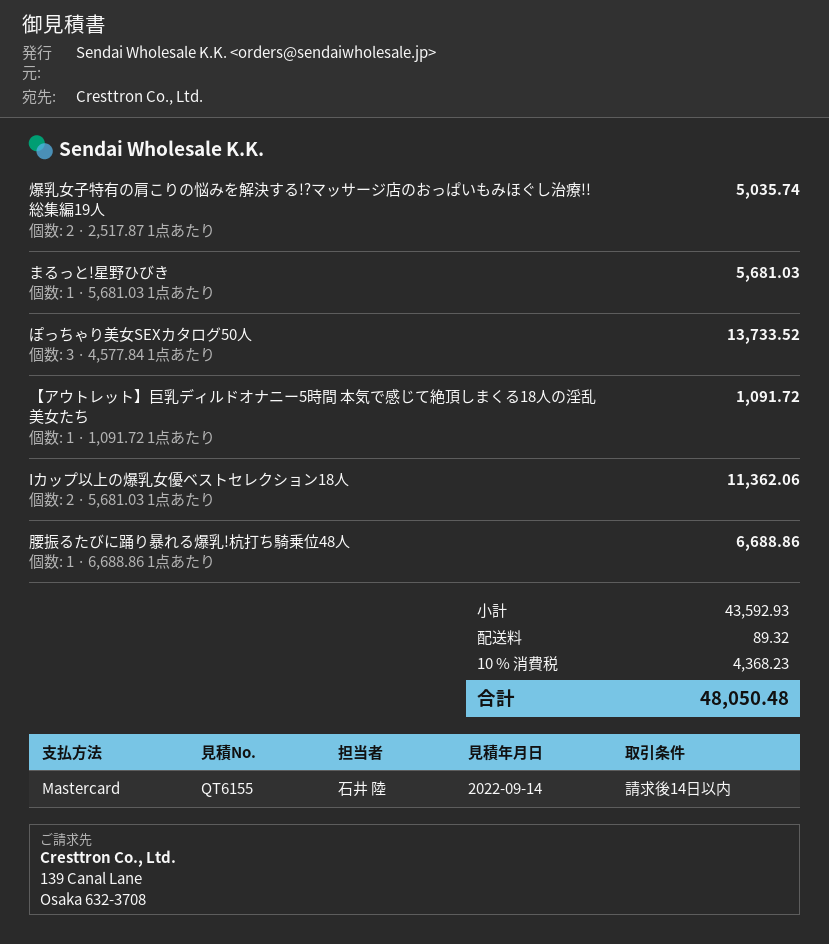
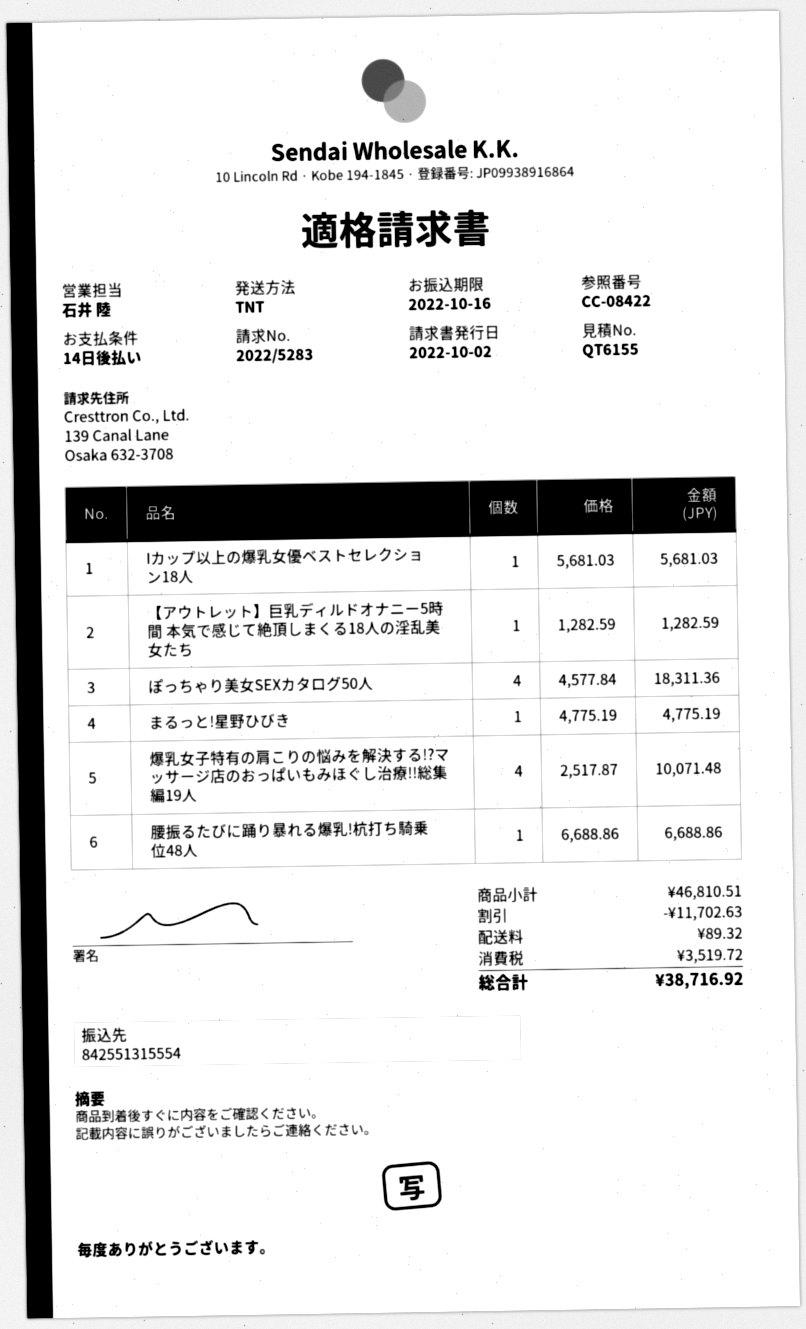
爆乳女子特有の肩こりの悩みを解決する!?マッサージ店のおっぱいもみほぐし治療!!総集編19人: 2 x 2517.87 = 5035.74 -> 4 x 2517.87 = 10071.48
まるっと!星野ひびき: 1 x 5681.03 = 5681.03 -> 1 x 4775.19 = 4775.19
ぽっちゃり美女SEXカタログ50人: 3 x 4577.84 = 13733.52 -> 4 x 4577.84 = 18311.36
【アウトレット】巨乳ディルドオナニー5時間 本気で感じて絶頂しまくる18人の淫乱美女たち: 1 x 1091.72 = 1091.72 -> 1 x 1282.59 = 1282.59
Iカップ以上の爆乳女優ベストセレクション18人: 2 x 5681.03 = 11362.06 -> 1 x 5681.03 = 5681.03
subtotal: 43592.93 -> 46810.51
discount: none -> 11702.63
tax: 4368.23 -> 3519.72
total: 48050.48 -> 38716.92

